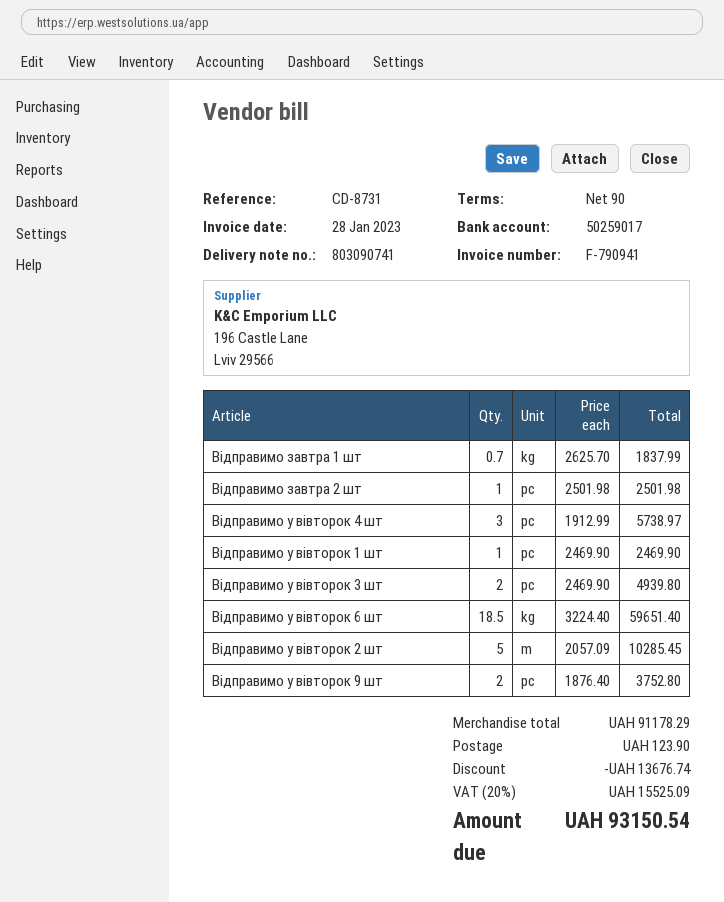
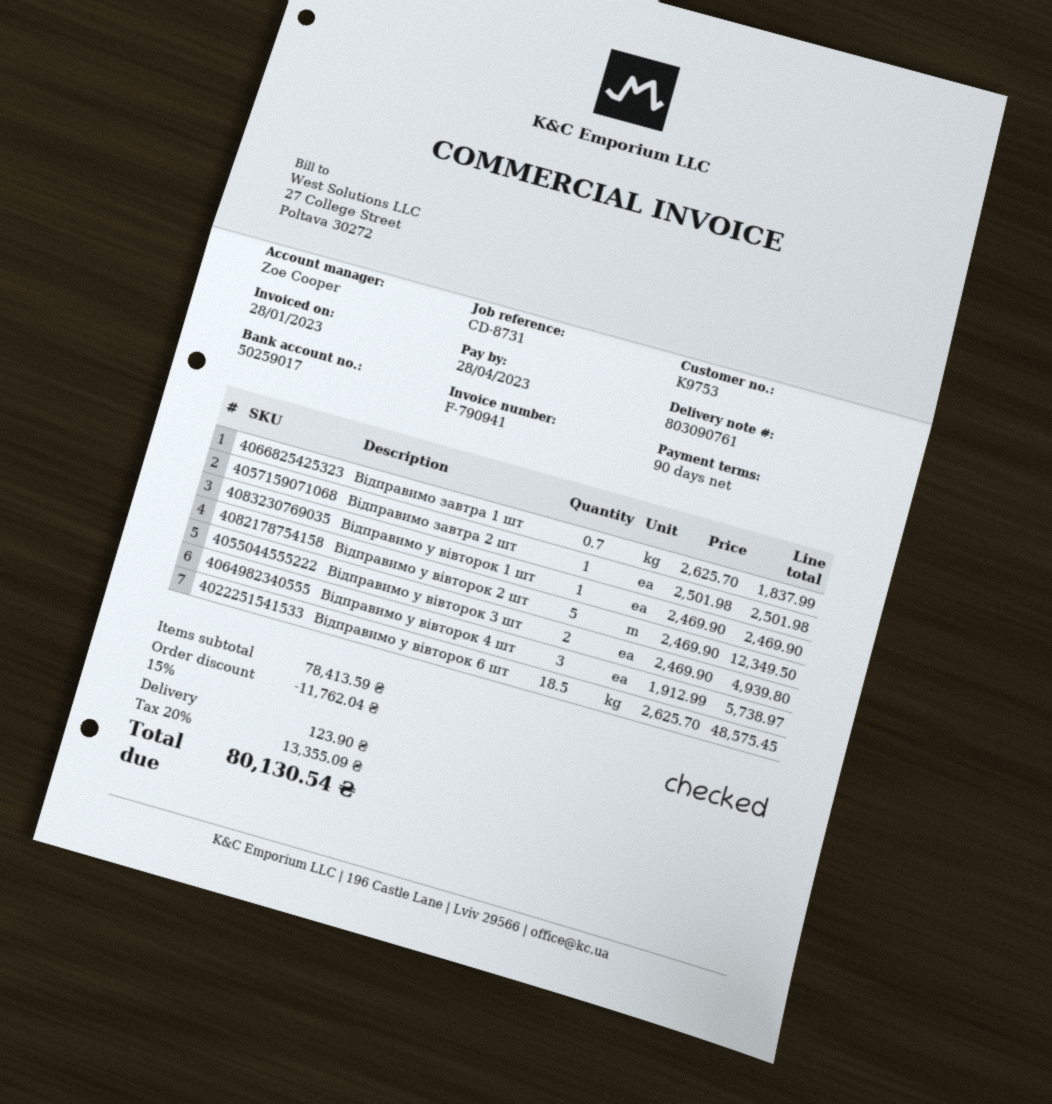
delivery note number: 803090741 -> 803090761
Відправимо у вівторок 6 шт: 18.5 x 3224.40 = 59651.40 -> 18.5 x 2625.70 = 48575.45
Відправимо у вівторок 2 шт: 5 x 2057.09 = 10285.45 -> 5 x 2469.90 = 12349.50
Відправимо у вівторок 9 шт: 2 x 1876.40 = 3752.80 -> none
subtotal: 91178.29 -> 78413.59
discount: 13676.74 -> 11762.04
tax: 20% = 15525.09 -> 20% = 13355.09
total: 93150.54 -> 80130.54

